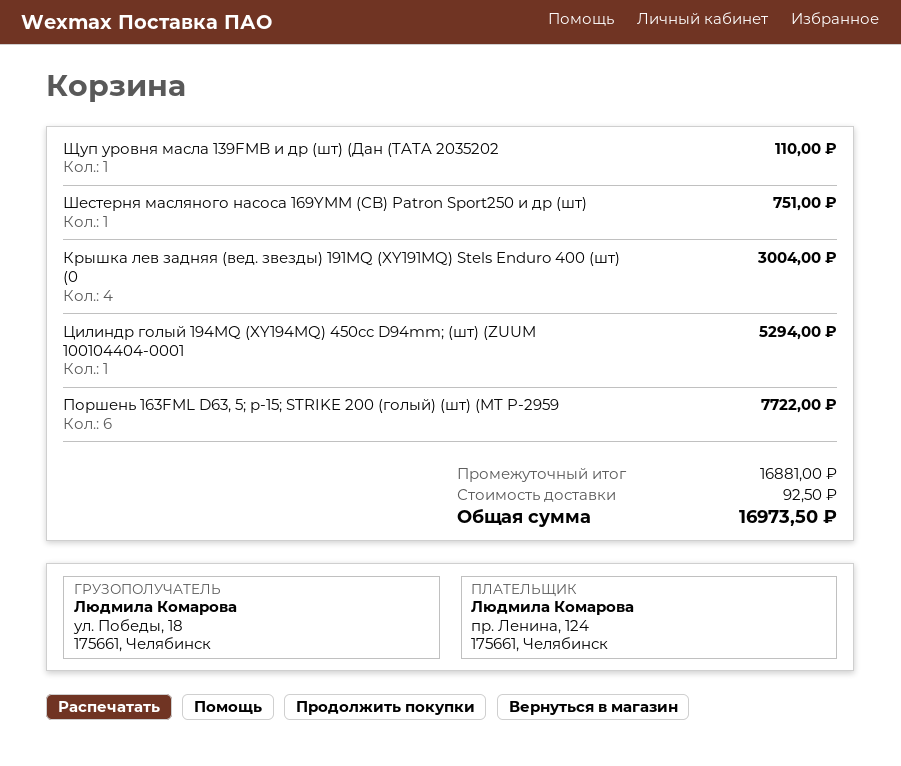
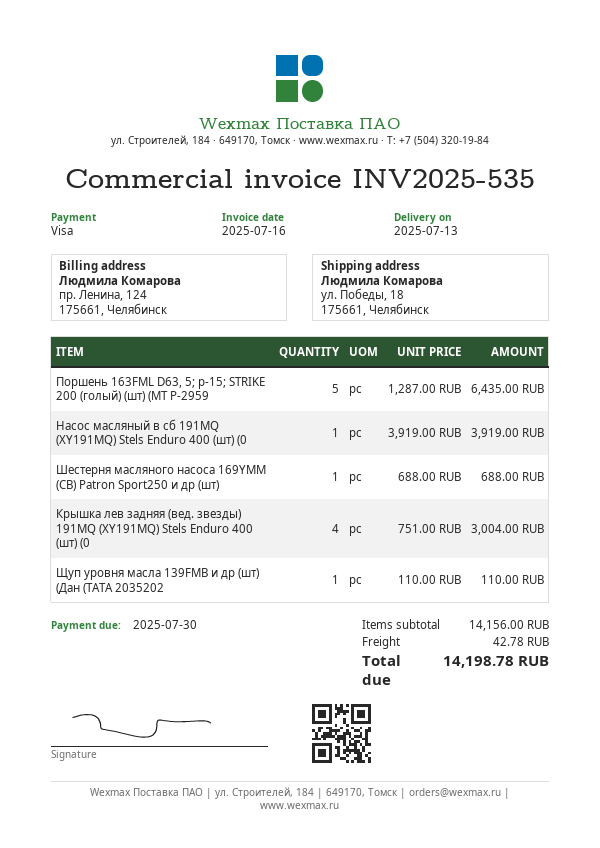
Шестерня масляного насоса 169YMM (CB) Patron Sport250 и др (шт): 1 for 751.00 -> 1 for 688.00
Цилиндр голый 194MQ (XY194MQ) 450cc D94mm; (шт) (ZUUM 100104404-0001: 1 for 5294.00 -> none
Поршень 163FML D63, 5; р-15; STRIKE 200 (голый) (шт) (MT P-2959: 6 for 7722.00 -> 5 for 6435.00
Насос масляный в сб 191MQ (XY191MQ) Stels Enduro 400 (шт) (0: none -> 1 for 3919.00
subtotal: 16881.00 -> 14156.00
shipping: 92.50 -> 42.78
total: 16973.50 -> 14198.78

